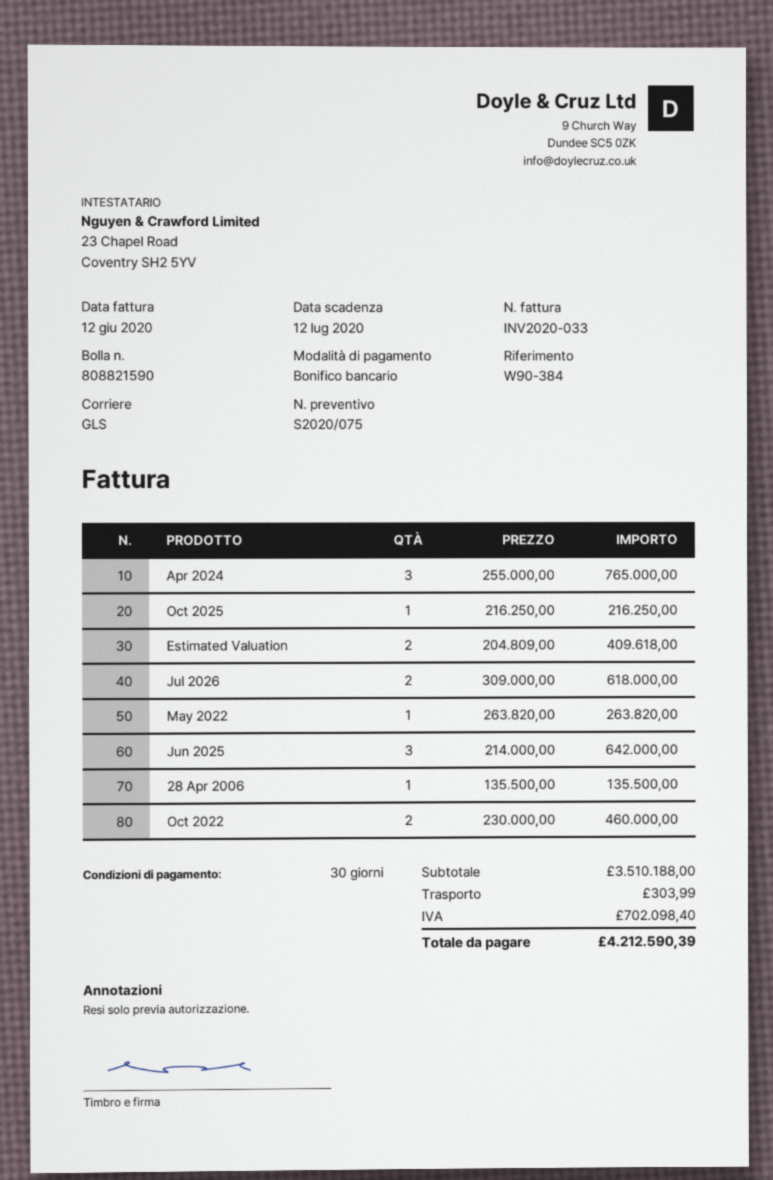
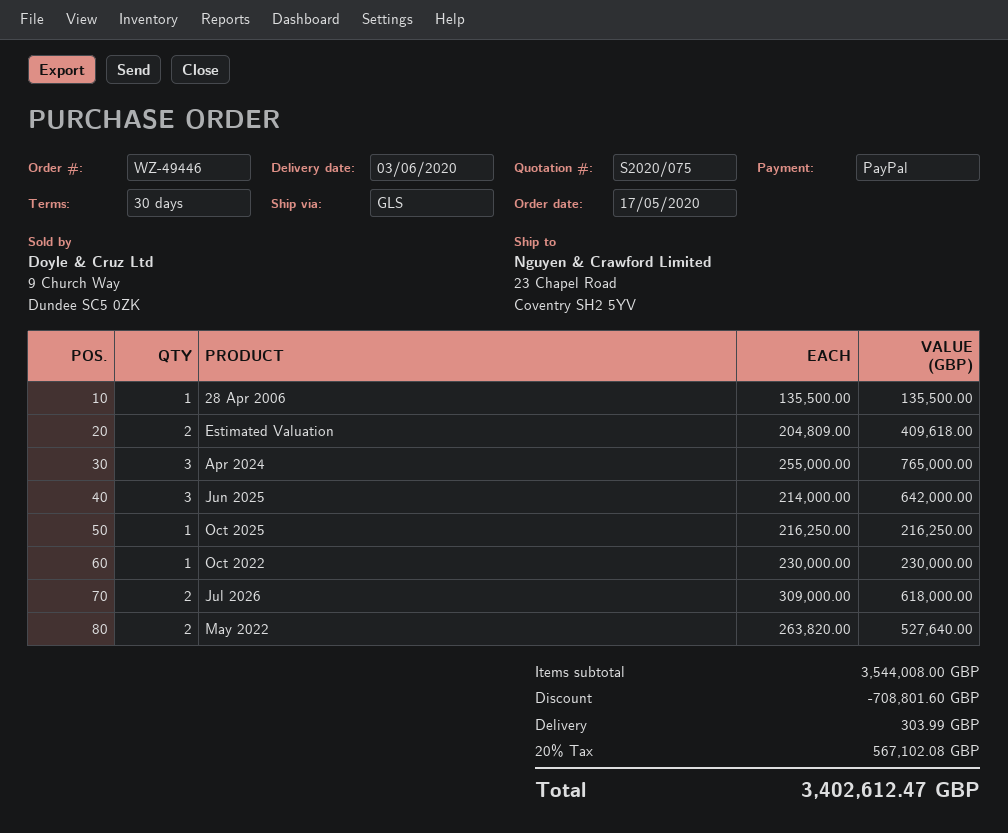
payment method: bank transfer -> PayPal
May 2022: 1 x 263820.00 = 263820.00 -> 2 x 263820.00 = 527640.00
Oct 2022: 2 x 230000.00 = 460000.00 -> 1 x 230000.00 = 230000.00
subtotal: 3510188.00 -> 3544008.00
discount: none -> 708801.60
tax: 702098.40 -> 567102.08
total: 4212590.39 -> 3402612.47

